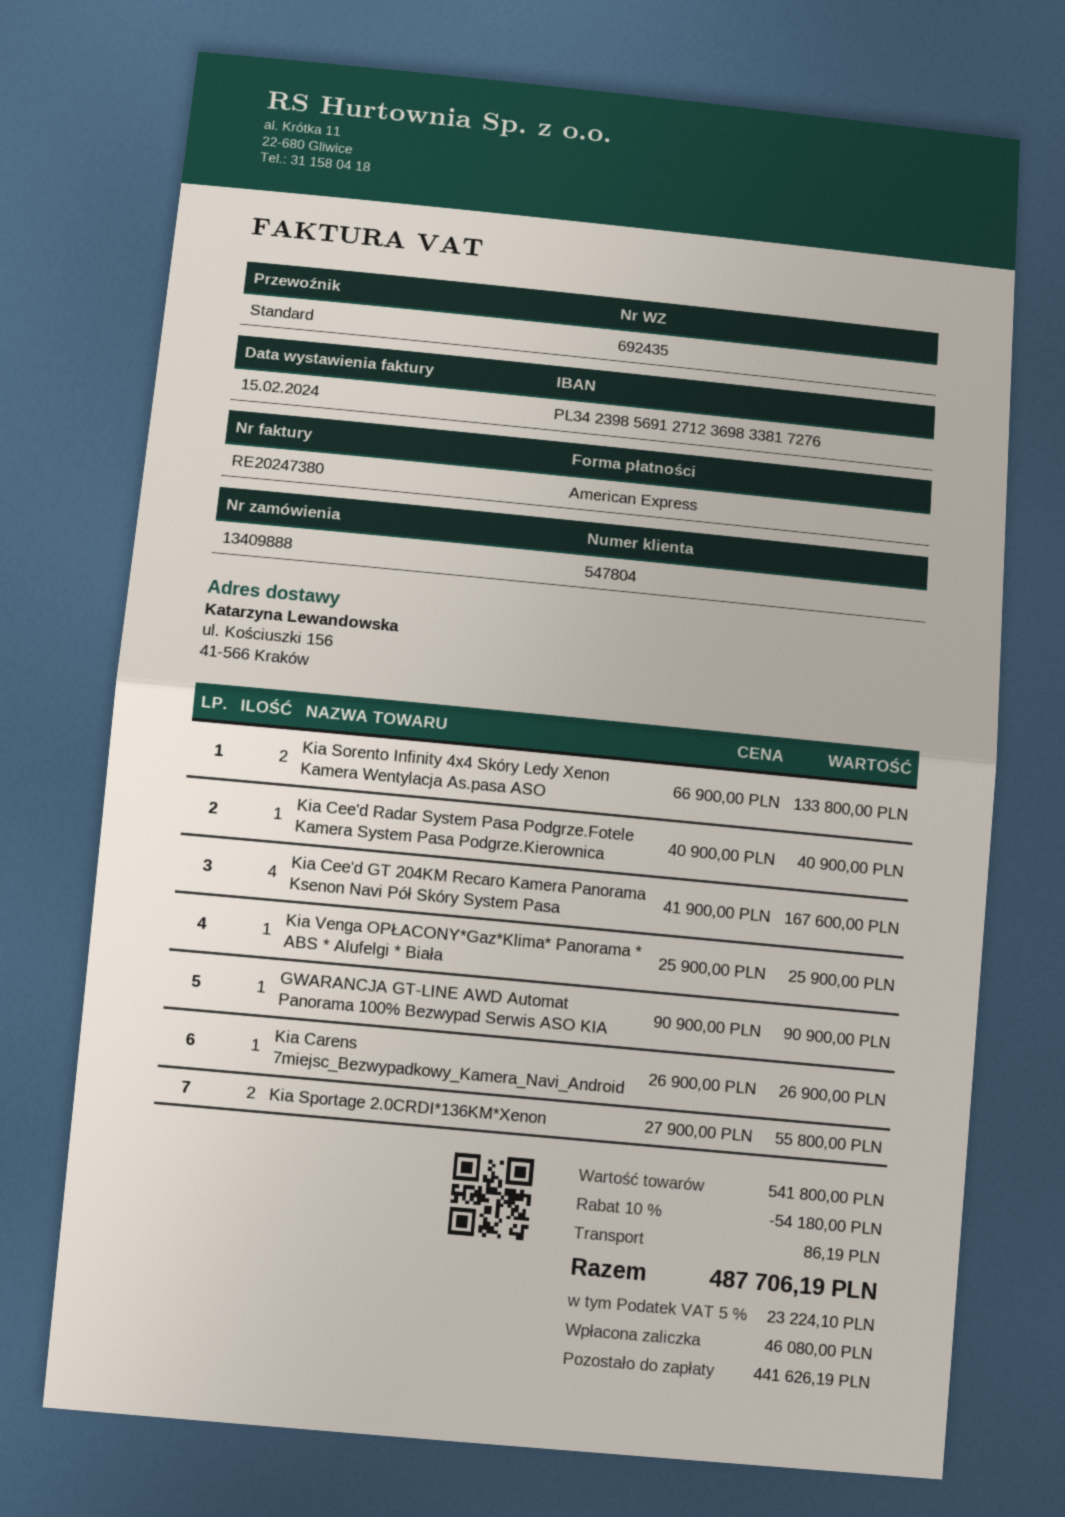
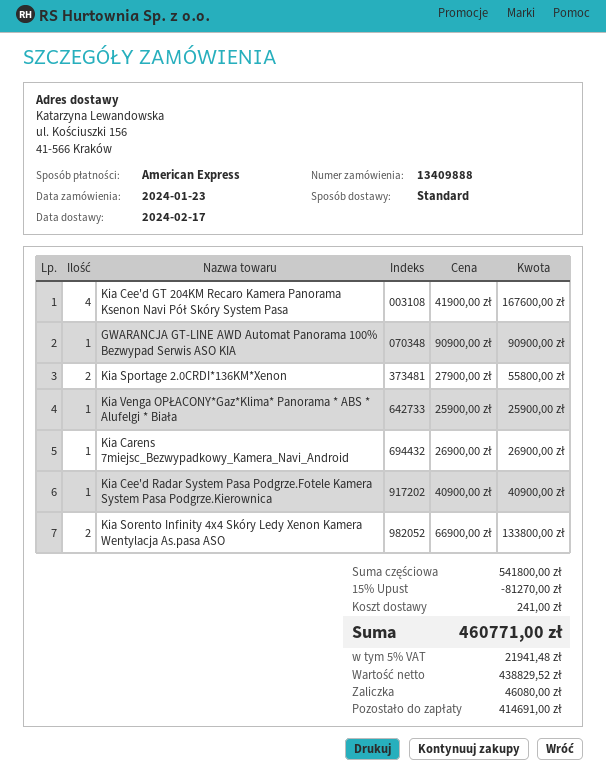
discount: 10% = 54180.00 -> 15% = 81270.00
shipping: 86.19 -> 241.00
tax: 5% = 23224.10 -> 5% = 21941.48
total: 487706.19 -> 460771.00
balance: 441626.19 -> 414691.00

